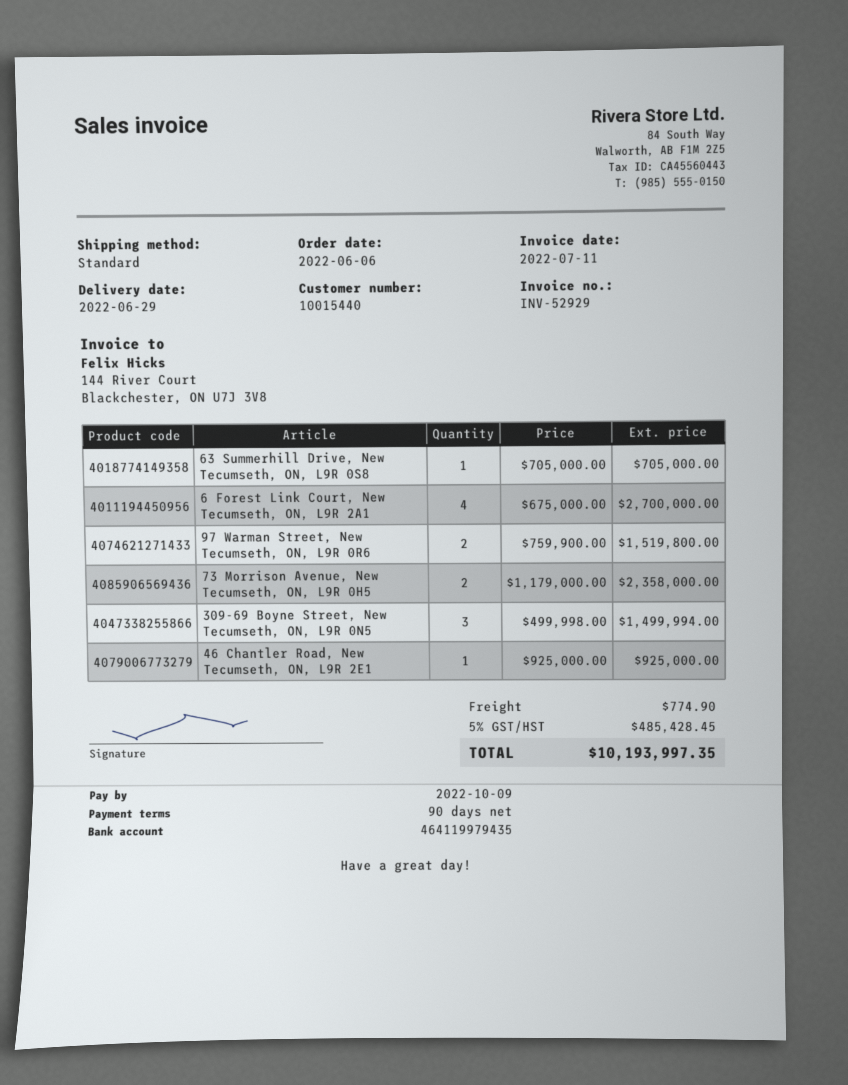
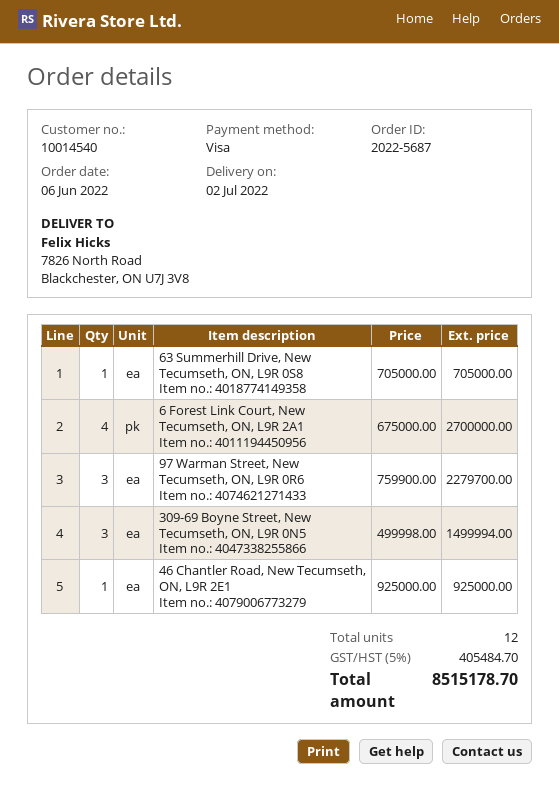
delivery date: 2022-06-29 -> 2022-07-02
customer number: 10015440 -> 10014540
97 Warman Street, New Tecumseth, ON, L9R 0R6: 2 x 759900.00 = 1519800.00 -> 3 x 759900.00 = 2279700.00
73 Morrison Avenue, New Tecumseth, ON, L9R 0H5: 2 x 1179000.00 = 2358000.00 -> none
shipping: 774.90 -> none
tax: 5% = 485428.45 -> 5% = 405484.70
total: 10193997.35 -> 8515178.70

